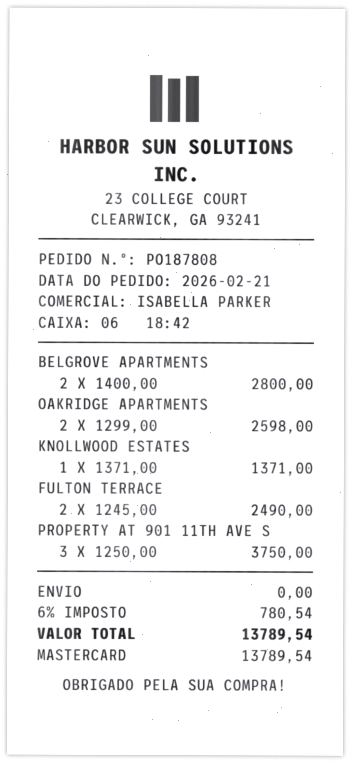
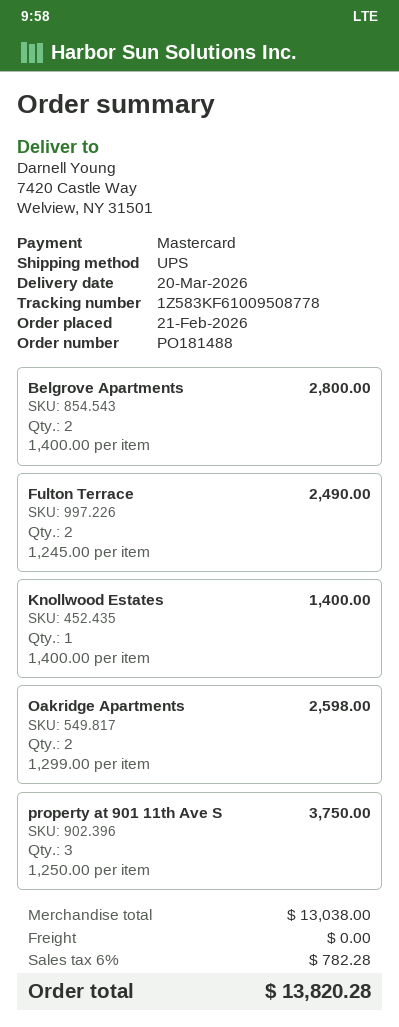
order number: PO187808 -> PO181488
KNOLLWOOD ESTATES: 1 x 1371.00 = 1371.00 -> 1 x 1400.00 = 1400.00
tax: 6% = 780.54 -> 6% = 782.28
total: 13789.54 -> 13820.28

